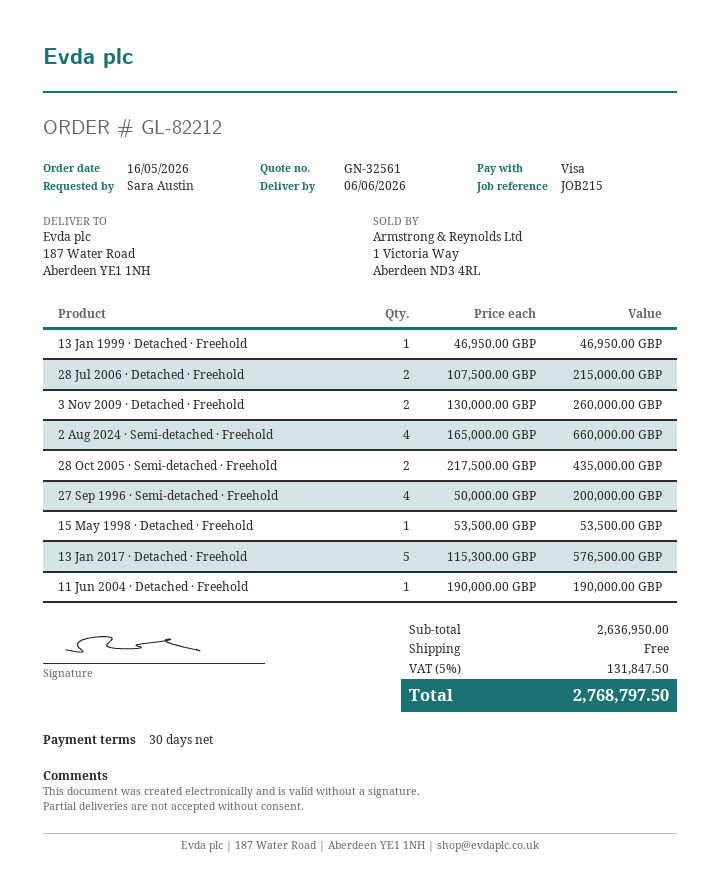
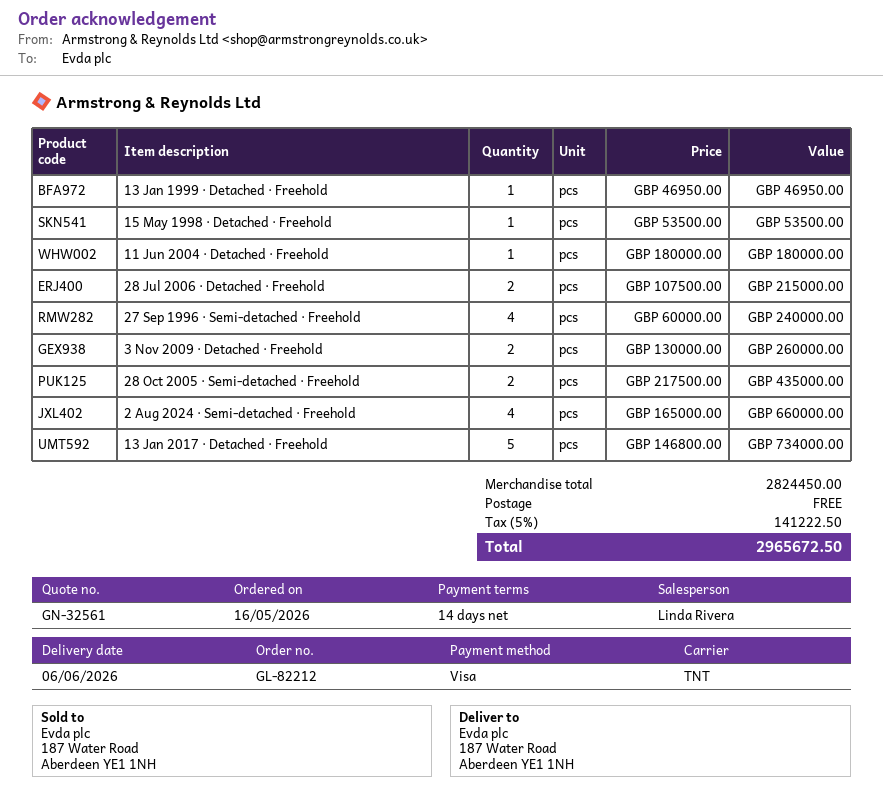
payment terms: 30 days -> 14 days
27 Sep 1996 · Semi-detached · Freehold: 4 x 50000.00 = 200000.00 -> 4 x 60000.00 = 240000.00
13 Jan 2017 · Detached · Freehold: 5 x 115300.00 = 576500.00 -> 5 x 146800.00 = 734000.00
11 Jun 2004 · Detached · Freehold: 1 x 190000.00 = 190000.00 -> 1 x 180000.00 = 180000.00
subtotal: 2636950.00 -> 2824450.00
tax: 5% = 131847.50 -> 5% = 141222.50
total: 2768797.50 -> 2965672.50

